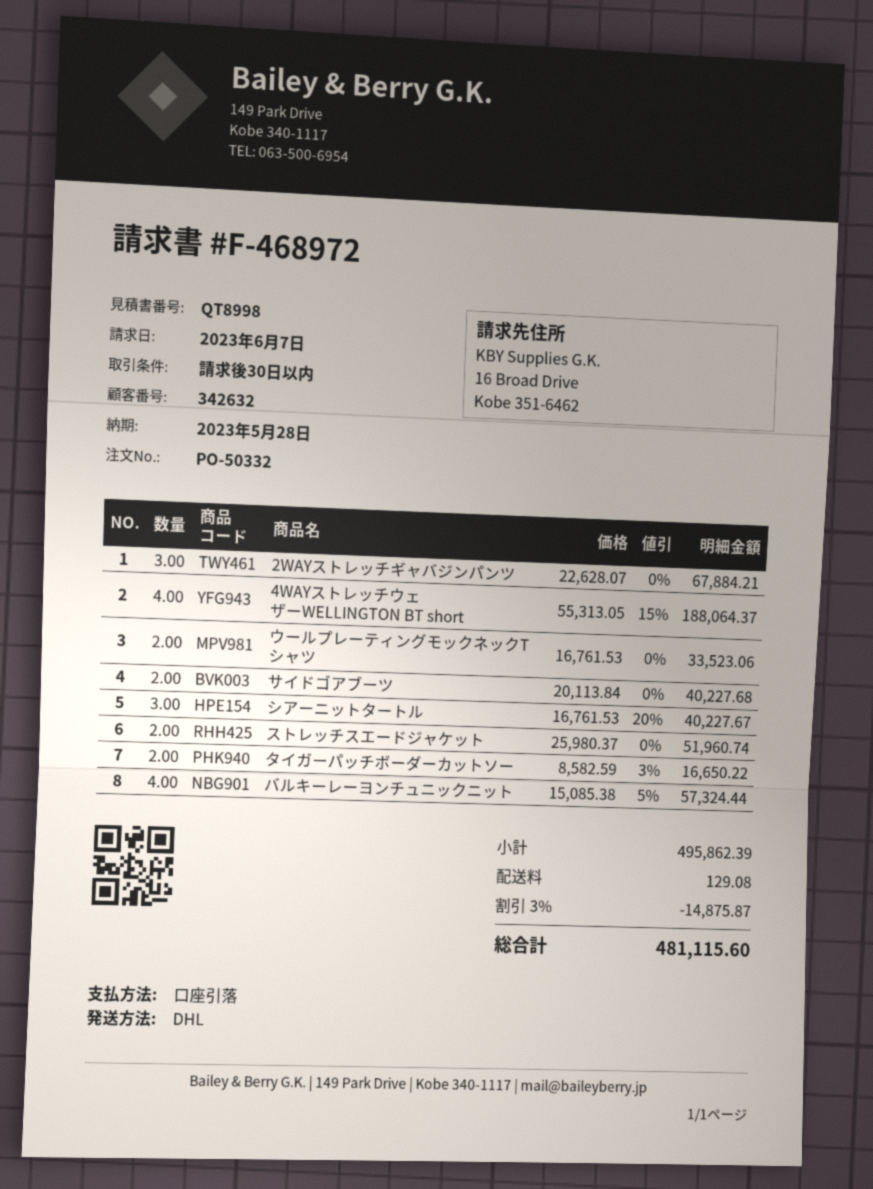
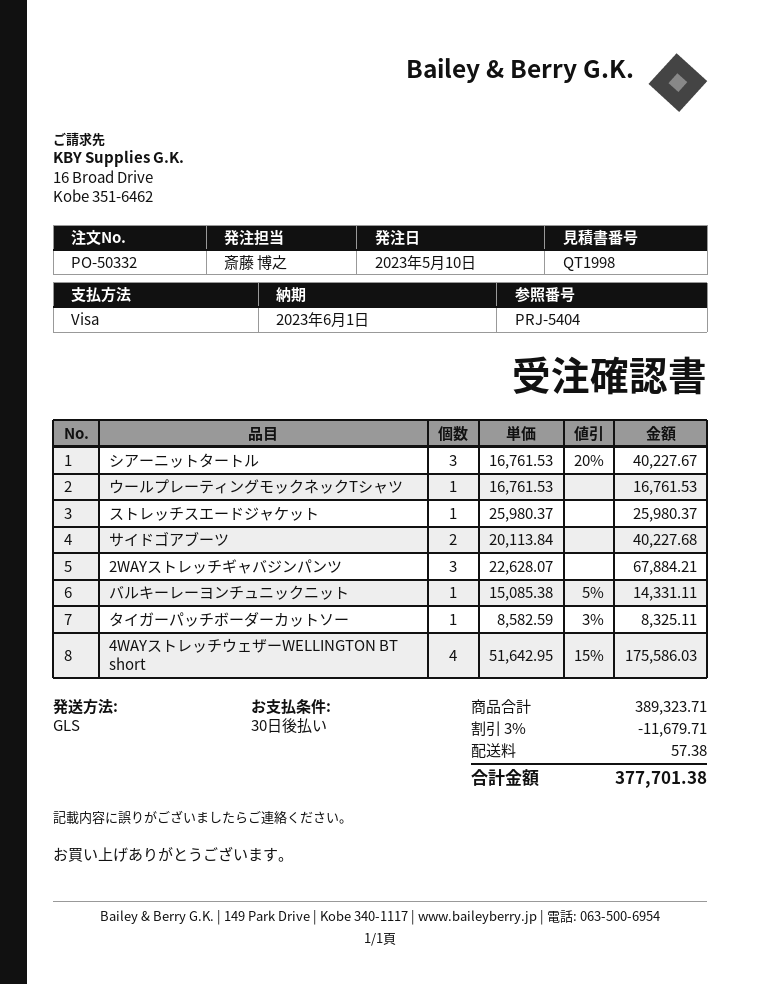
quote number: QT8998 -> QT1998
delivery date: 2023-05-28 -> 2023-06-01
payment method: direct debit -> Visa
shipping method: DHL -> GLS
4WAYストレッチウェザーWELLINGTON BT short: 4 x 55313.05 - 15% = 188064.37 -> 4 x 51642.95 - 15% = 175586.03
ウールプレーティングモックネックTシャツ: 2 x 16761.53 = 33523.06 -> 1 x 16761.53 = 16761.53
ストレッチスエードジャケット: 2 x 25980.37 = 51960.74 -> 1 x 25980.37 = 25980.37
タイガーパッチボーダーカットソー: 2 x 8582.59 - 3% = 16650.22 -> 1 x 8582.59 - 3% = 8325.11
バルキーレーヨンチュニックニット: 4 x 15085.38 - 5% = 57324.44 -> 1 x 15085.38 - 5% = 14331.11
subtotal: 495862.39 -> 389323.71
discount: 3% = 14875.87 -> 3% = 11679.71
shipping: 129.08 -> 57.38
total: 481115.60 -> 377701.38

